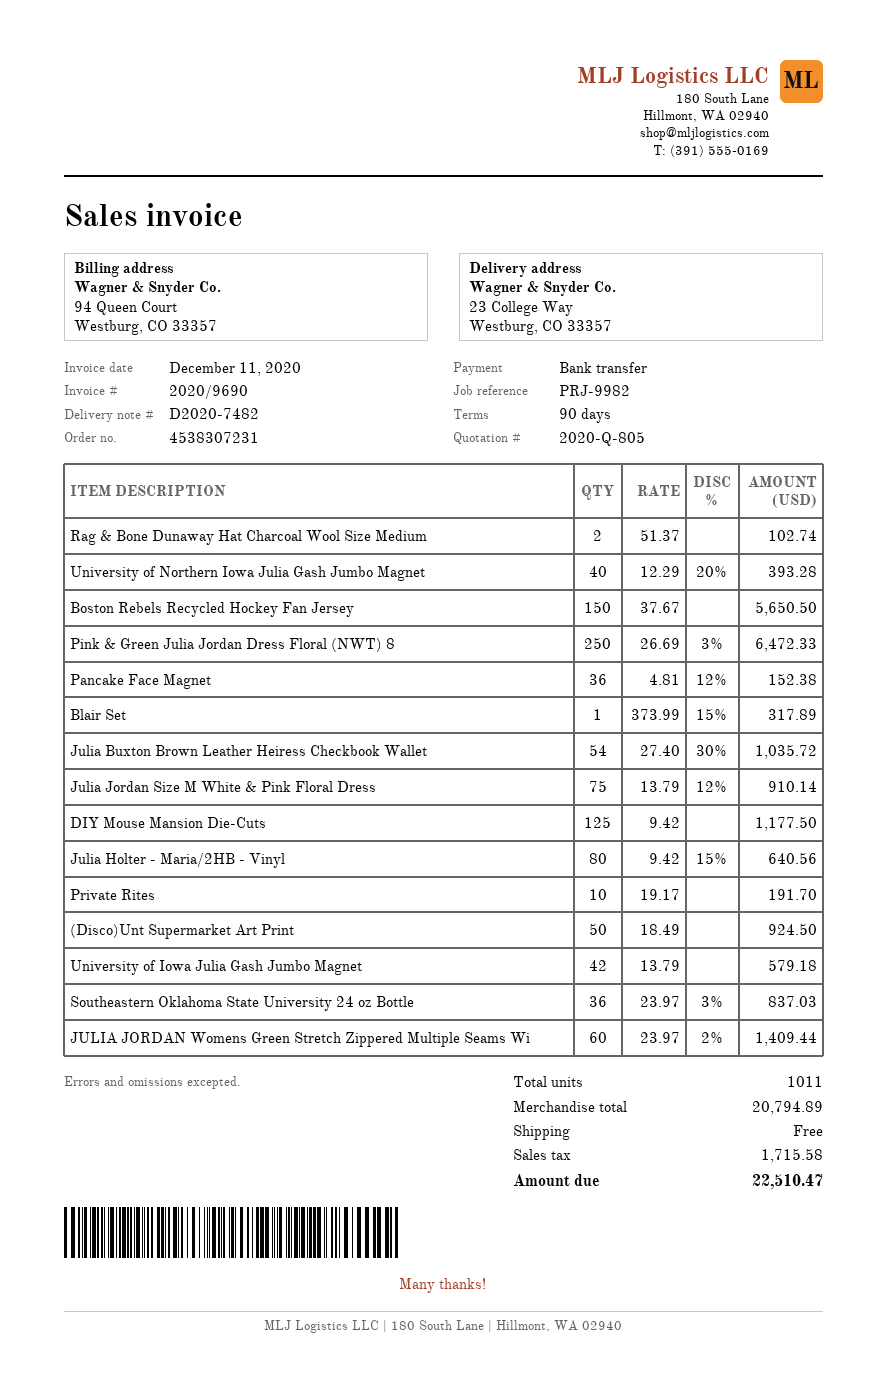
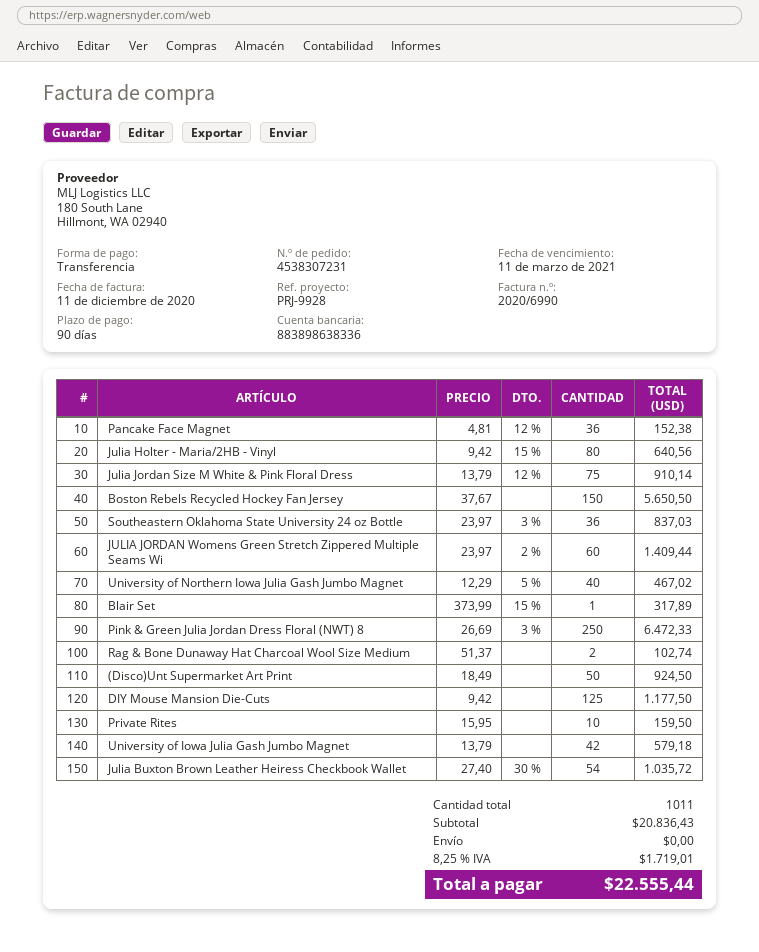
invoice number: 2020/9690 -> 2020/6990
reference: PRJ-9982 -> PRJ-9928
University of Northern Iowa Julia Gash Jumbo Magnet: 40 x 12.29 - 20% = 393.28 -> 40 x 12.29 - 5% = 467.02
Private Rites: 10 x 19.17 = 191.70 -> 10 x 15.95 = 159.50
subtotal: 20794.89 -> 20836.43
tax: 1715.58 -> 1719.01
total: 22510.47 -> 22555.44

